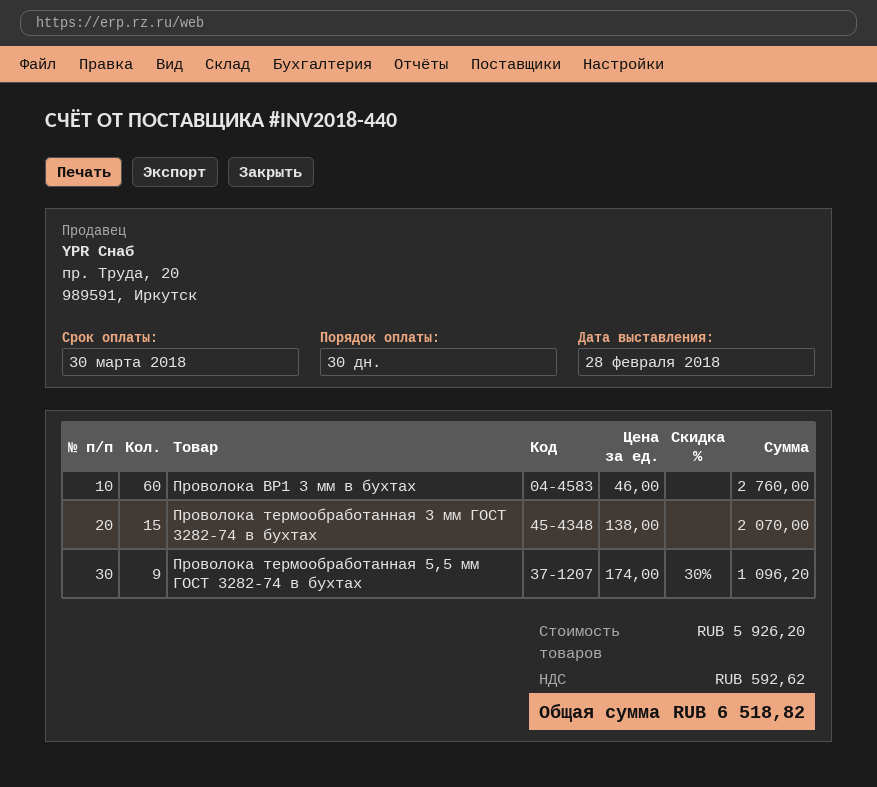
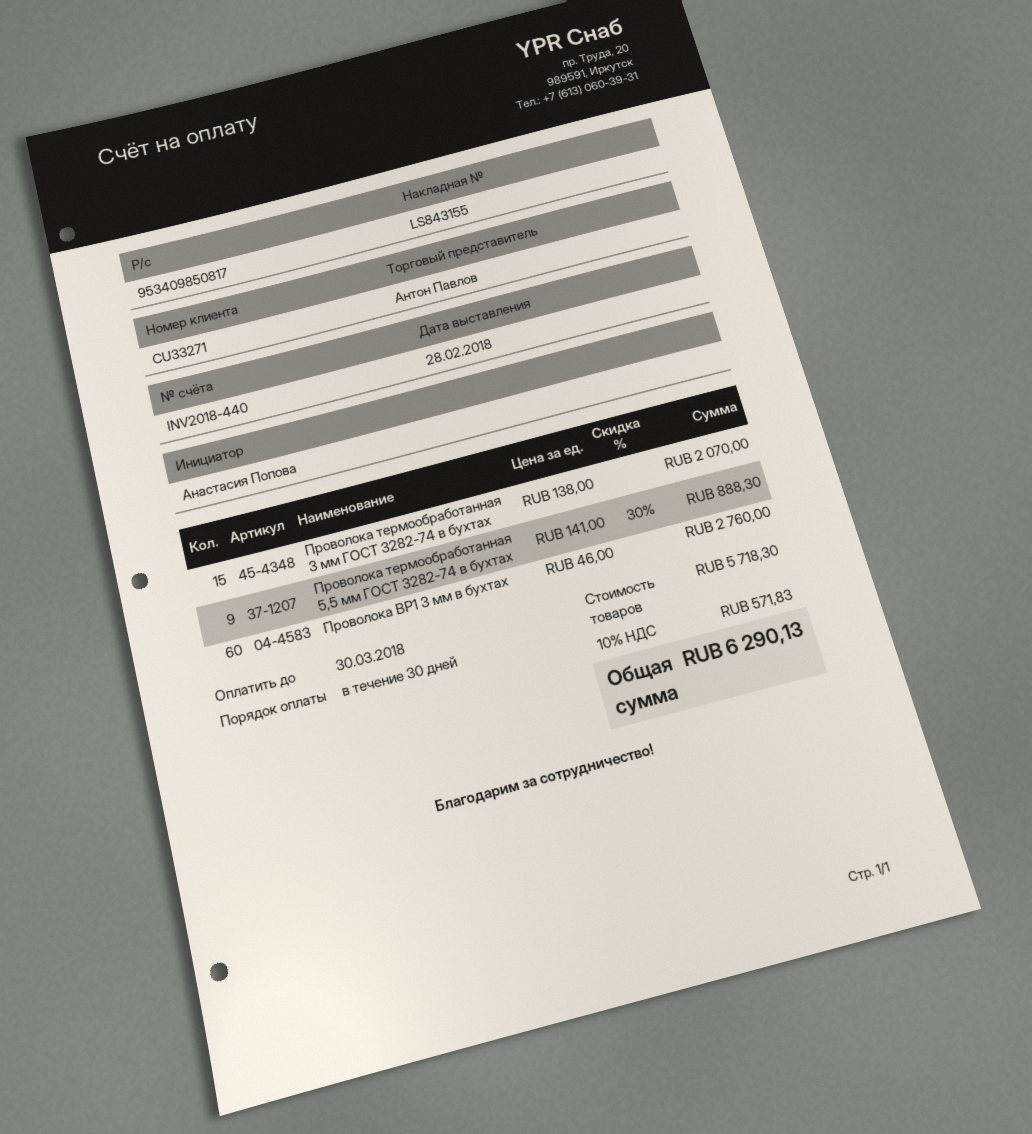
Проволока термообработанная 5,5 мм ГОСТ 3282-74 в бухтах: 9 x 174.00 - 30% = 1096.20 -> 9 x 141.00 - 30% = 888.30
subtotal: 5926.20 -> 5718.30
tax: 592.62 -> 571.83
total: 6518.82 -> 6290.13

